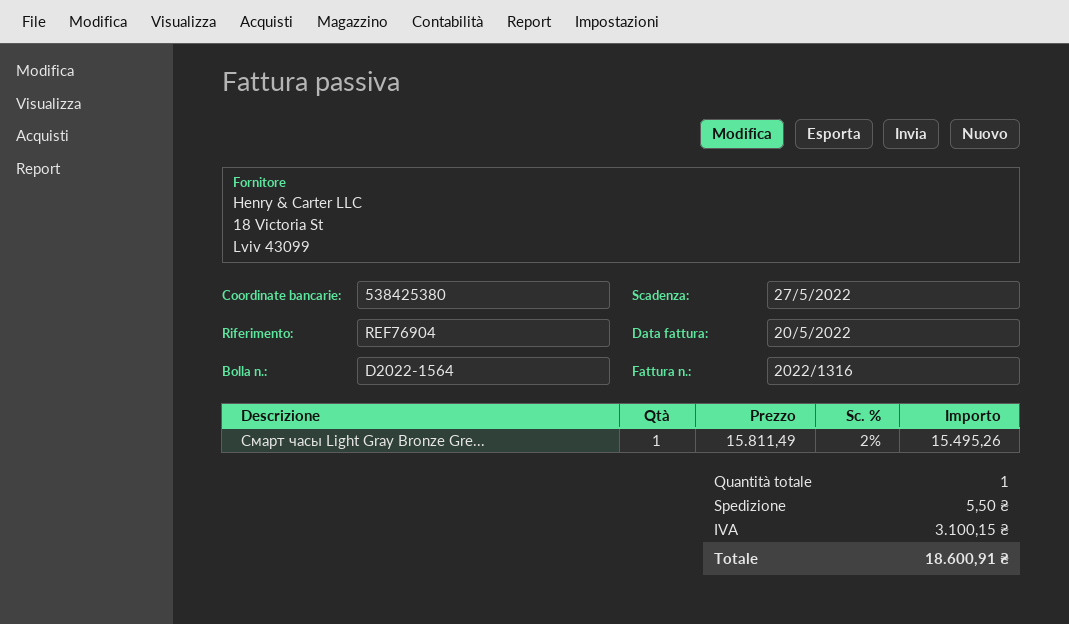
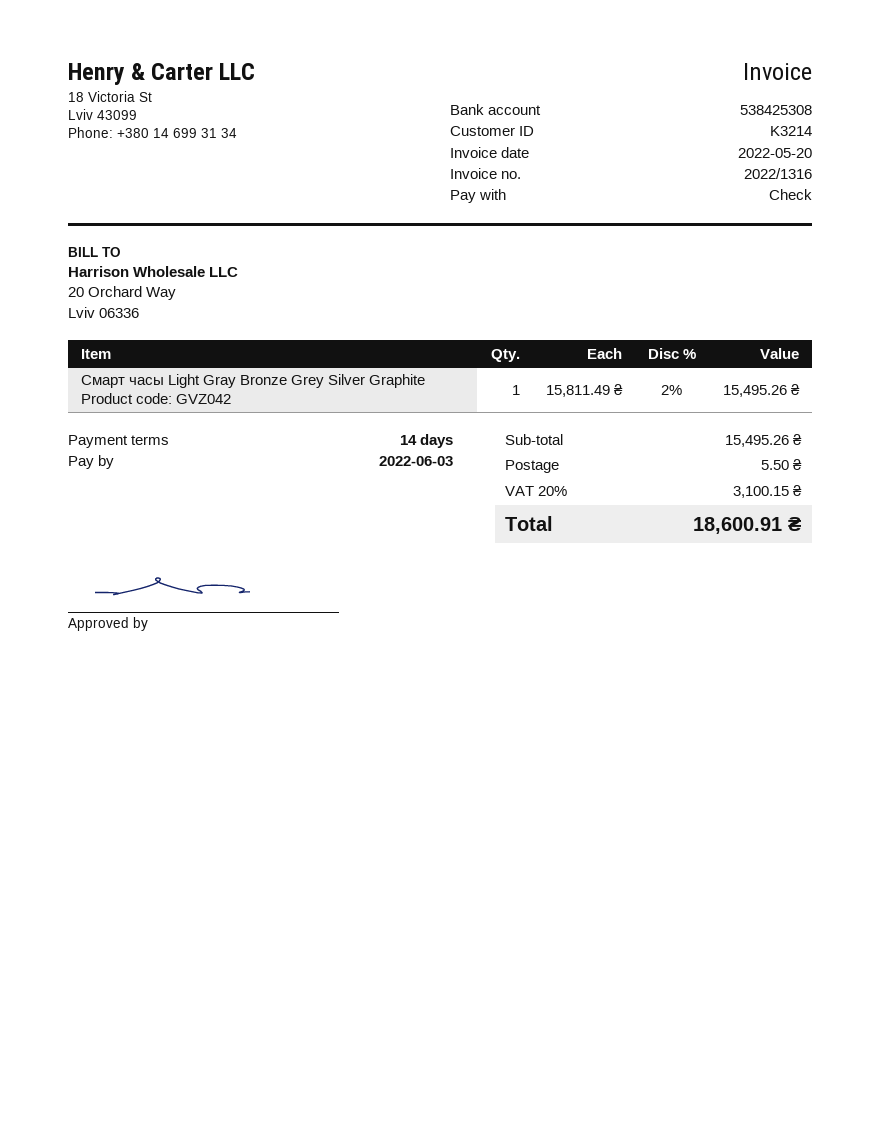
due date: 2022-05-27 -> 2022-06-03
bank account: 538425380 -> 538425308

